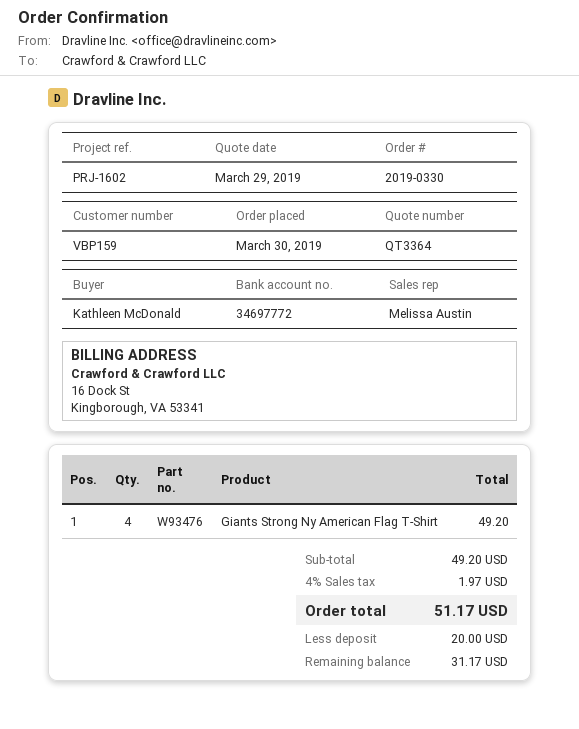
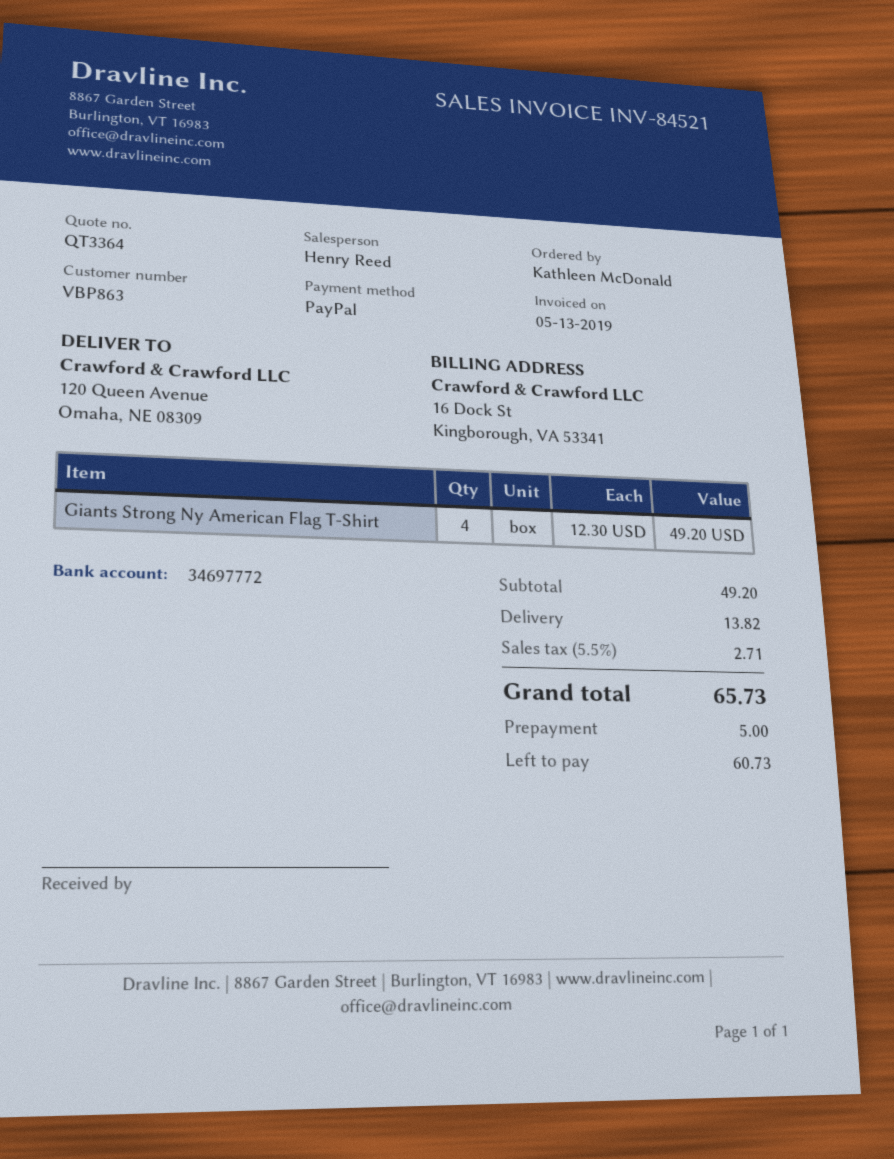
customer number: VBP159 -> VBP863
sales rep: Melissa Austin -> Henry Reed
shipping: none -> 13.82
tax: 4% = 1.97 -> 5.5% = 2.71
total: 51.17 -> 65.73
deposit: 20.00 -> 5.00
balance: 31.17 -> 60.73

